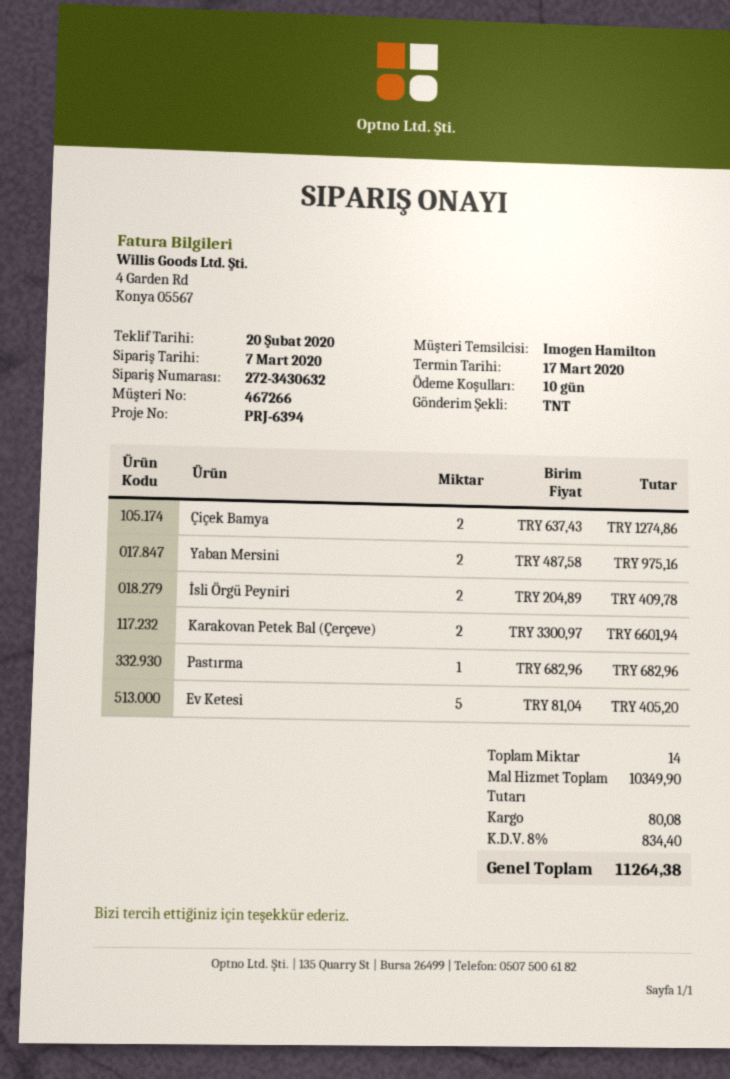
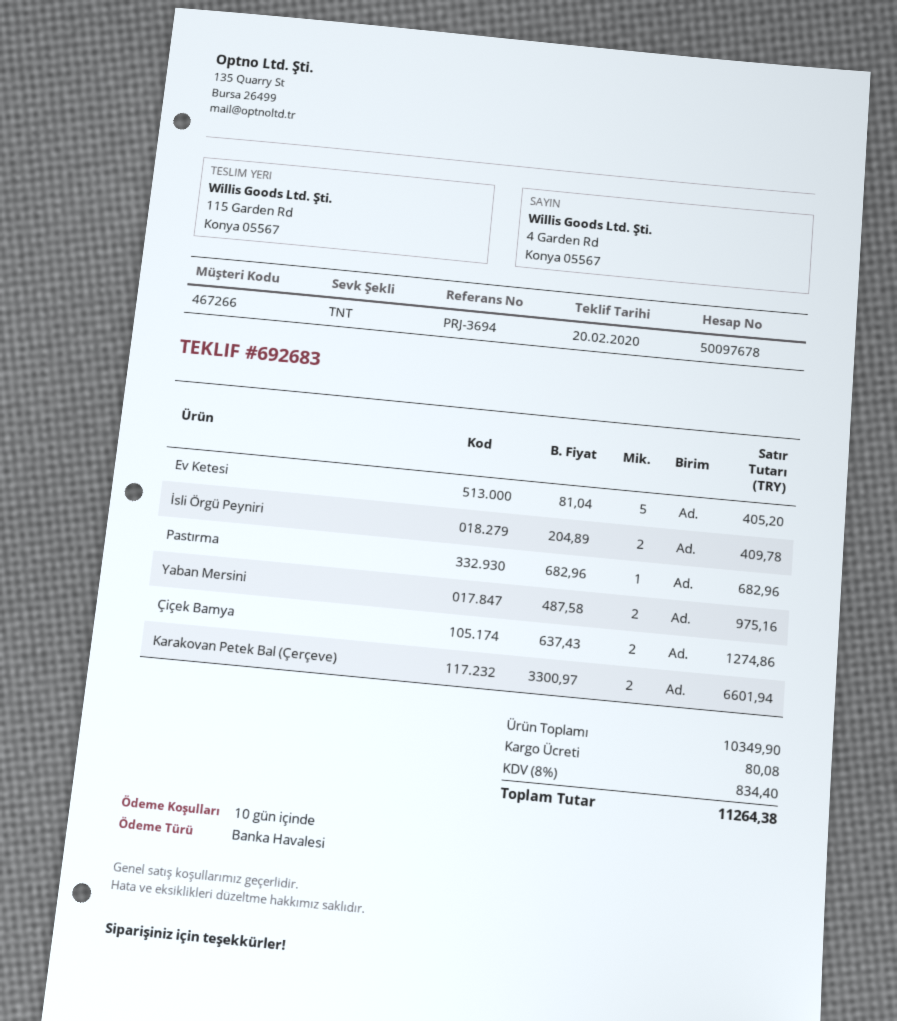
reference: PRJ-6394 -> PRJ-3694

